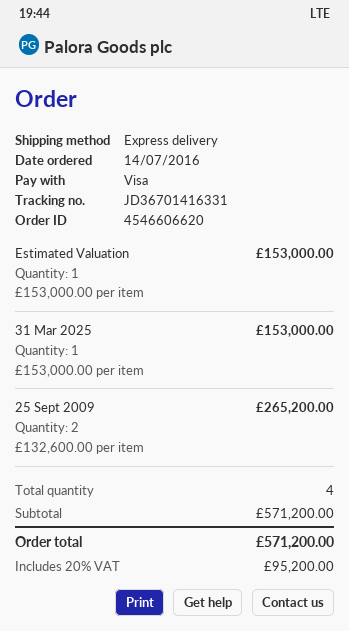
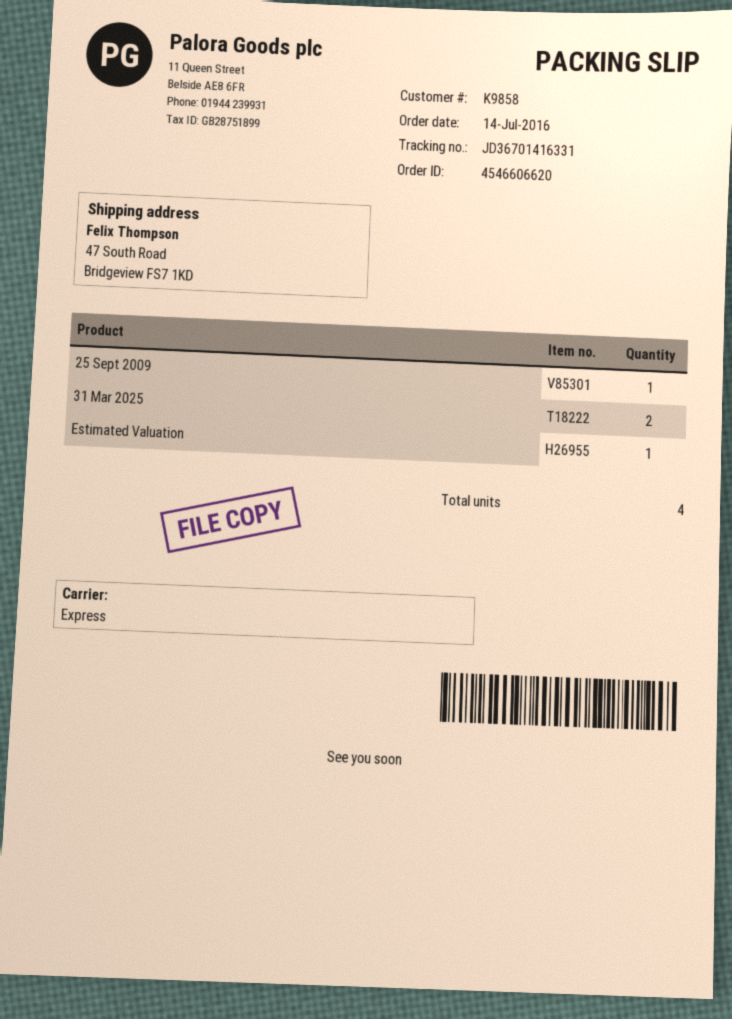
31 Mar 2025: 1 -> 2
25 Sept 2009: 2 -> 1

